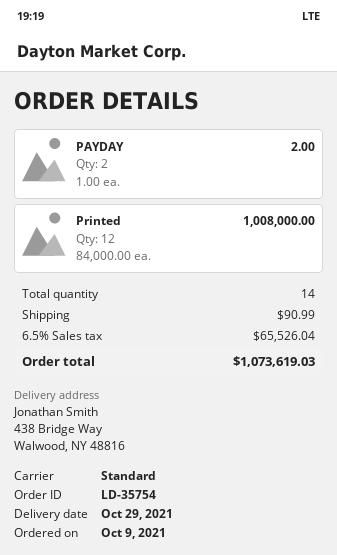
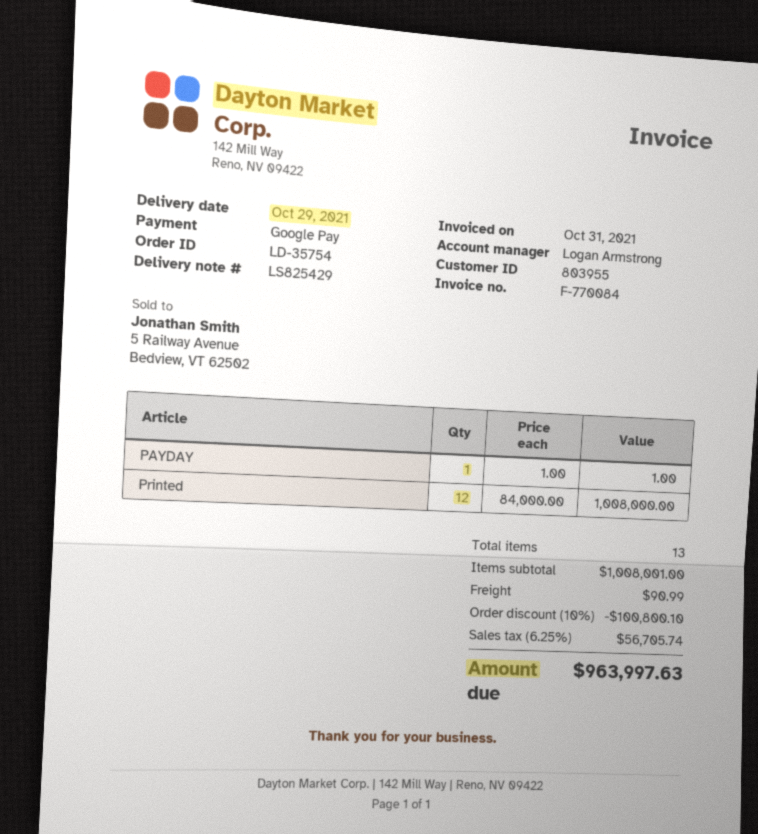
PAYDAY: 2 x 1.00 = 2.00 -> 1 x 1.00 = 1.00
total quantity: 14 -> 13
discount: none -> 10% = 100800.10
tax: 6.5% = 65526.04 -> 6.25% = 56705.74
total: 1073619.03 -> 963997.63

